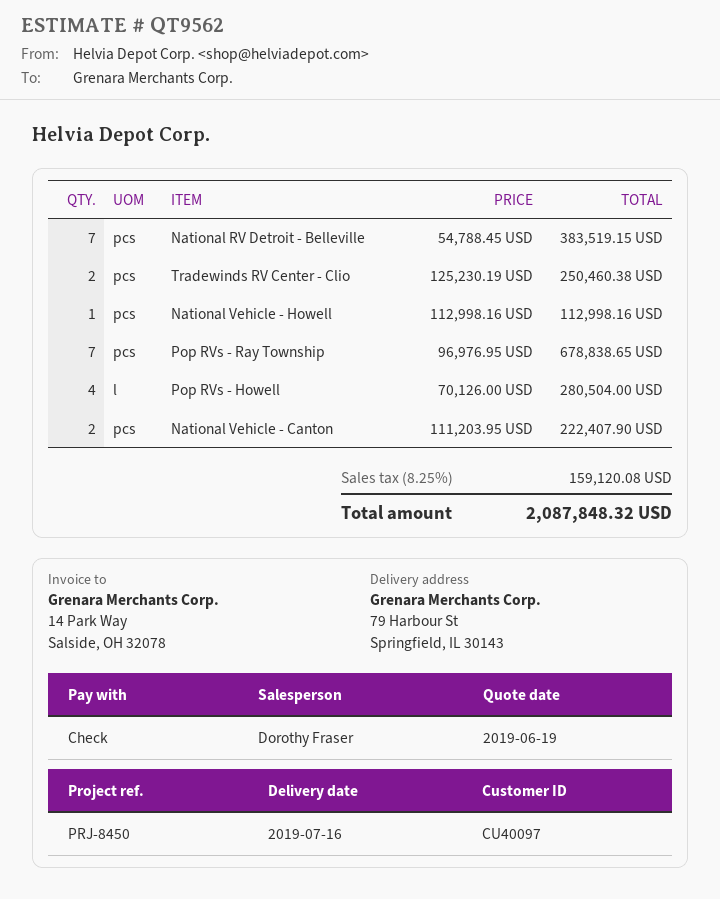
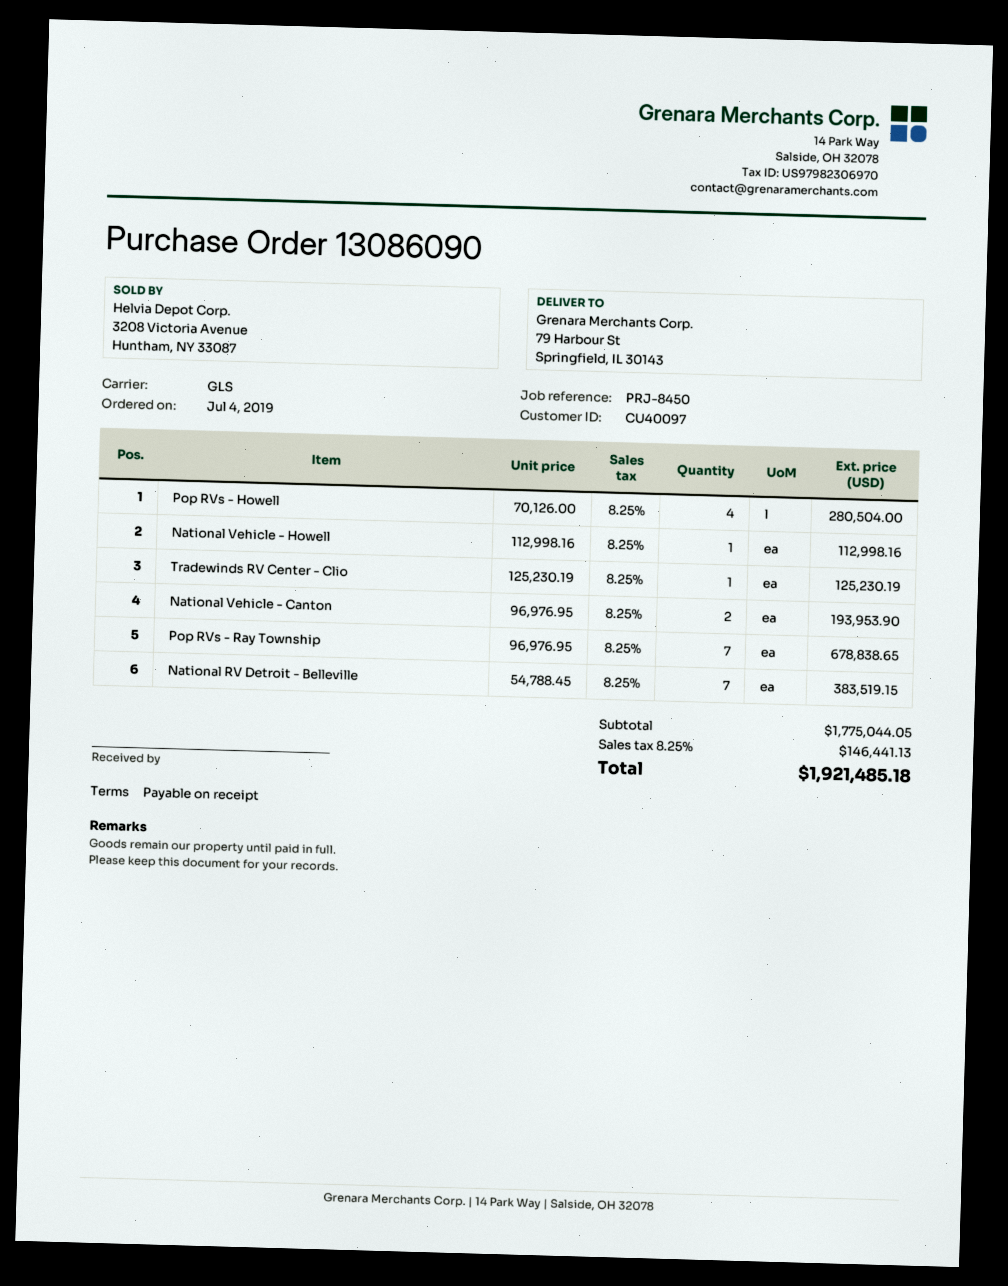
Tradewinds RV Center - Clio: 2 x 125230.19 = 250460.38 -> 1 x 125230.19 = 125230.19
National Vehicle - Canton: 2 x 111203.95 = 222407.90 -> 2 x 96976.95 = 193953.90
tax: 8.25% = 159120.08 -> 8.25% = 146441.13
total: 2087848.32 -> 1921485.18

